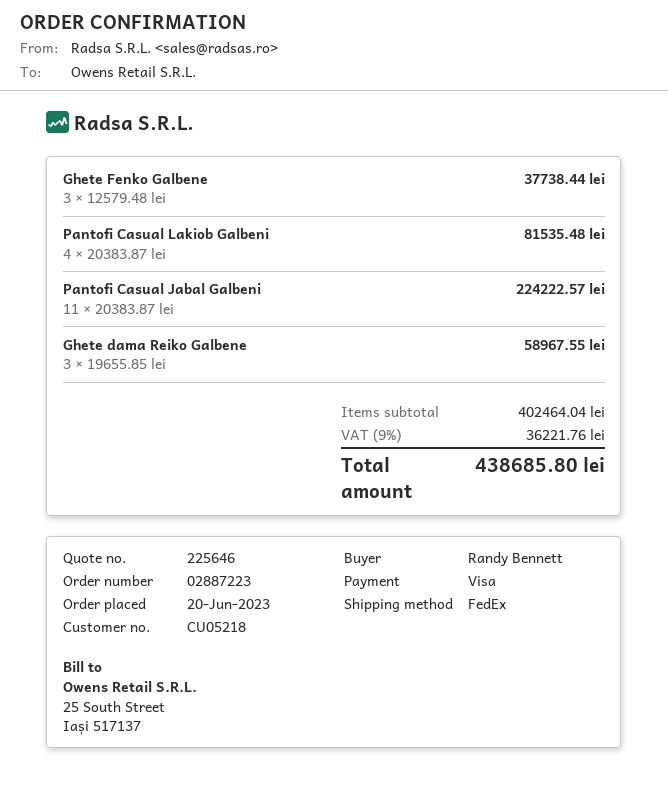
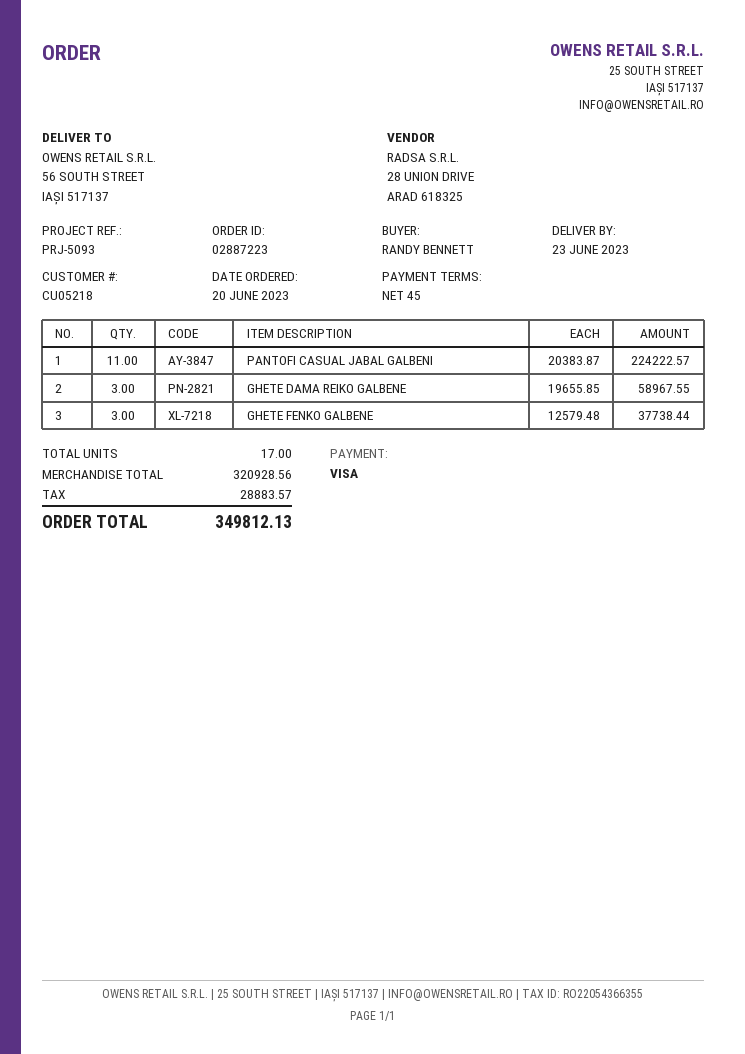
Pantofi Casual Lakiob Galbeni: 4 x 20383.87 = 81535.48 -> none
subtotal: 402464.04 -> 320928.56
tax: 36221.76 -> 28883.57
total: 438685.80 -> 349812.13

